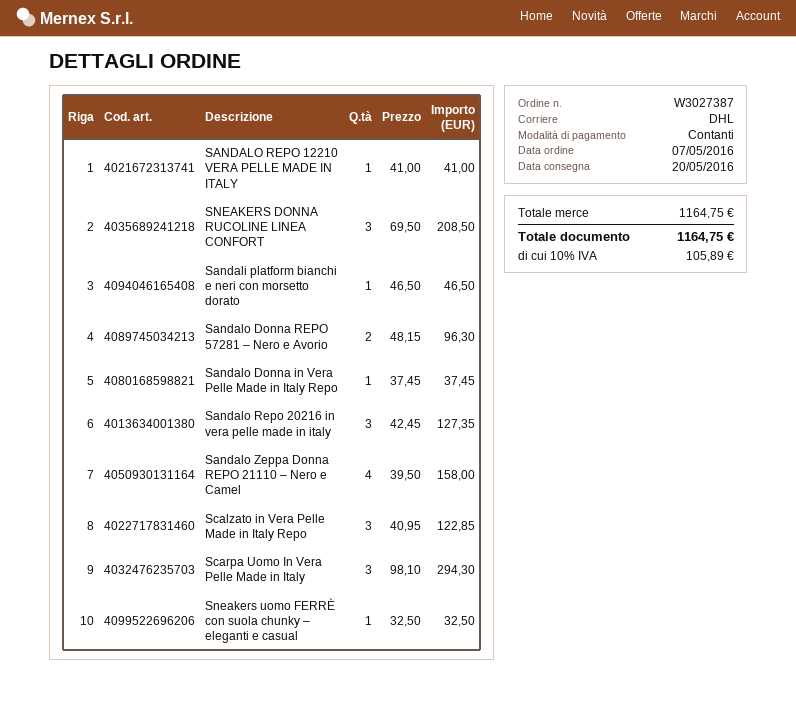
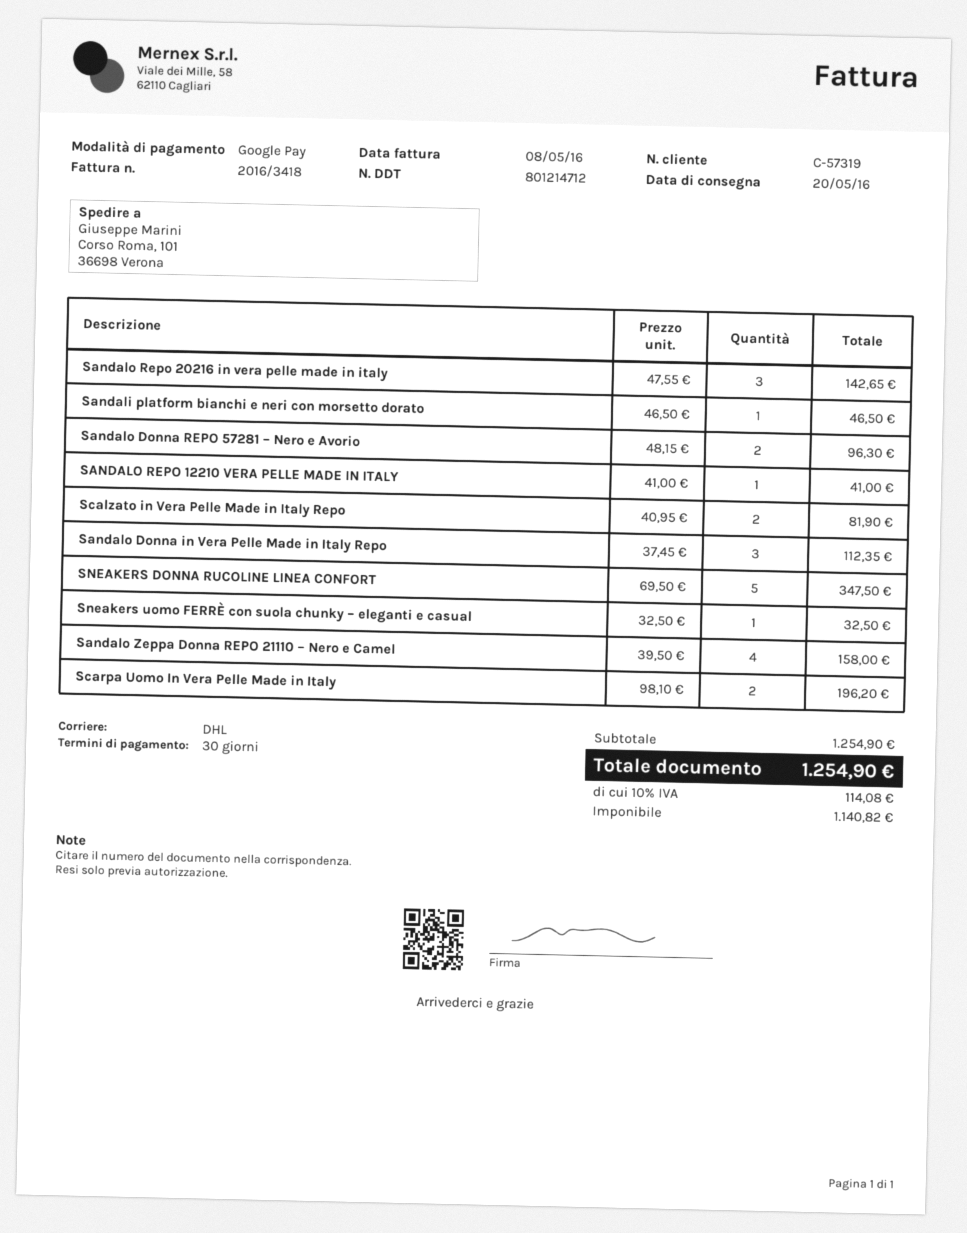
payment method: cash -> Google Pay
SNEAKERS DONNA RUCOLINE LINEA CONFORT: 3 x 69.50 = 208.50 -> 5 x 69.50 = 347.50
Sandalo Donna in Vera Pelle Made in Italy Repo: 1 x 37.45 = 37.45 -> 3 x 37.45 = 112.35
Sandalo Repo 20216 in vera pelle made in italy: 3 x 42.45 = 127.35 -> 3 x 47.55 = 142.65
Scalzato in Vera Pelle Made in Italy Repo: 3 x 40.95 = 122.85 -> 2 x 40.95 = 81.90
Scarpa Uomo In Vera Pelle Made in Italy: 3 x 98.10 = 294.30 -> 2 x 98.10 = 196.20
subtotal: 1164.75 -> 1254.90
tax: 10% = 105.89 -> 10% = 114.08
total: 1164.75 -> 1254.90

